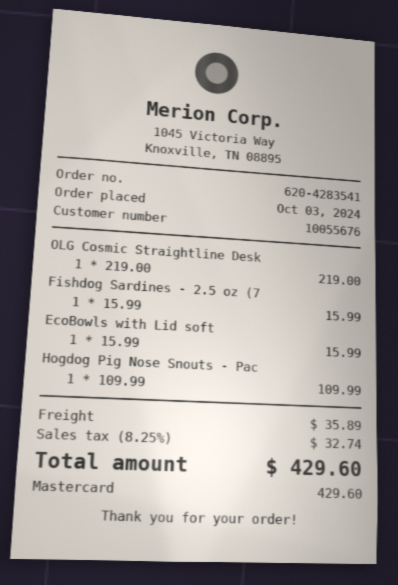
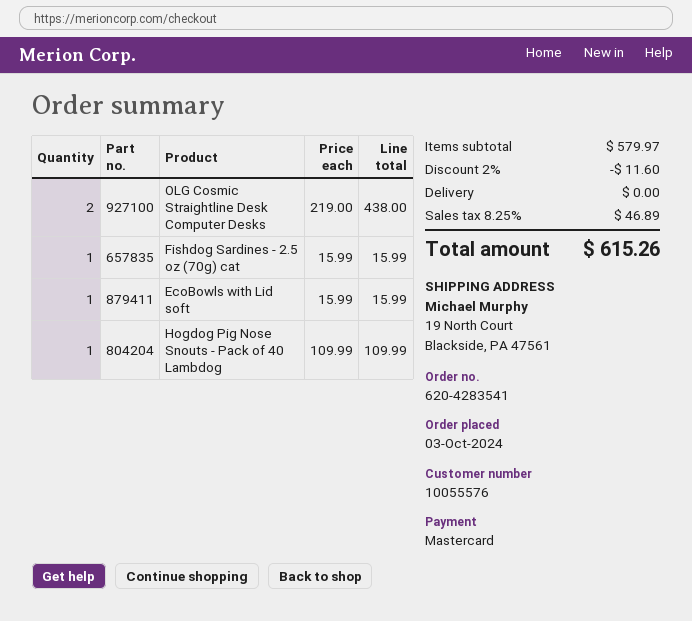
customer number: 10055676 -> 10055576
OLG Cosmic Straightline Desk: 1 x 219.00 = 219.00 -> 2 x 219.00 = 438.00
discount: none -> 2% = 11.60
shipping: 35.89 -> 0.00
tax: 8.25% = 32.74 -> 8.25% = 46.89
total: 429.60 -> 615.26

